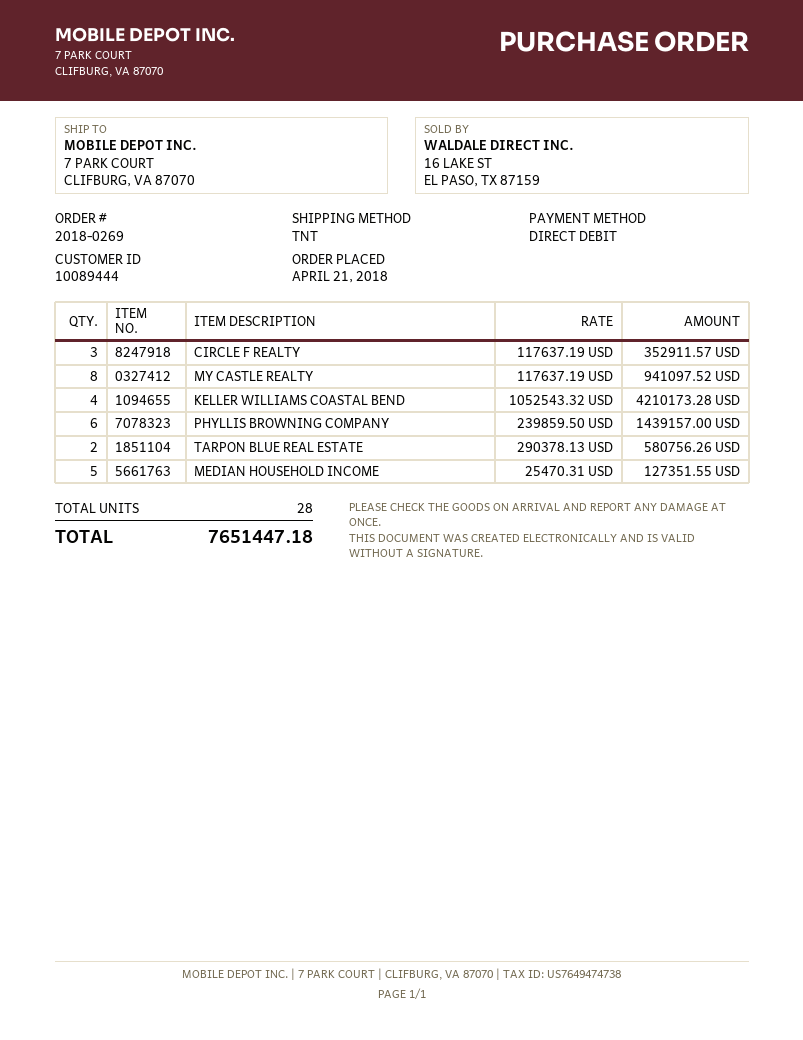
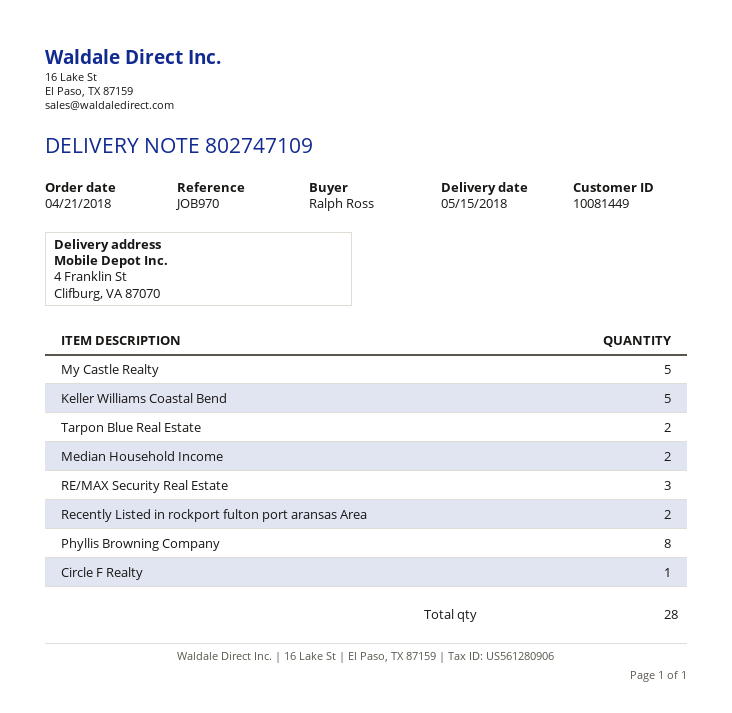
customer number: 10089444 -> 10081449
ship to: 7 PARK COURT, CLIFBURG, VA 87070 -> 4 Franklin St, Clifburg, VA 87070
CIRCLE F REALTY: 3 -> 1
MY CASTLE REALTY: 8 -> 5
KELLER WILLIAMS COASTAL BEND: 4 -> 5
PHYLLIS BROWNING COMPANY: 6 -> 8
MEDIAN HOUSEHOLD INCOME: 5 -> 2
RE/MAX Security Real Estate: none -> 3
Recently Listed in rockport fulton port aransas Area: none -> 2

